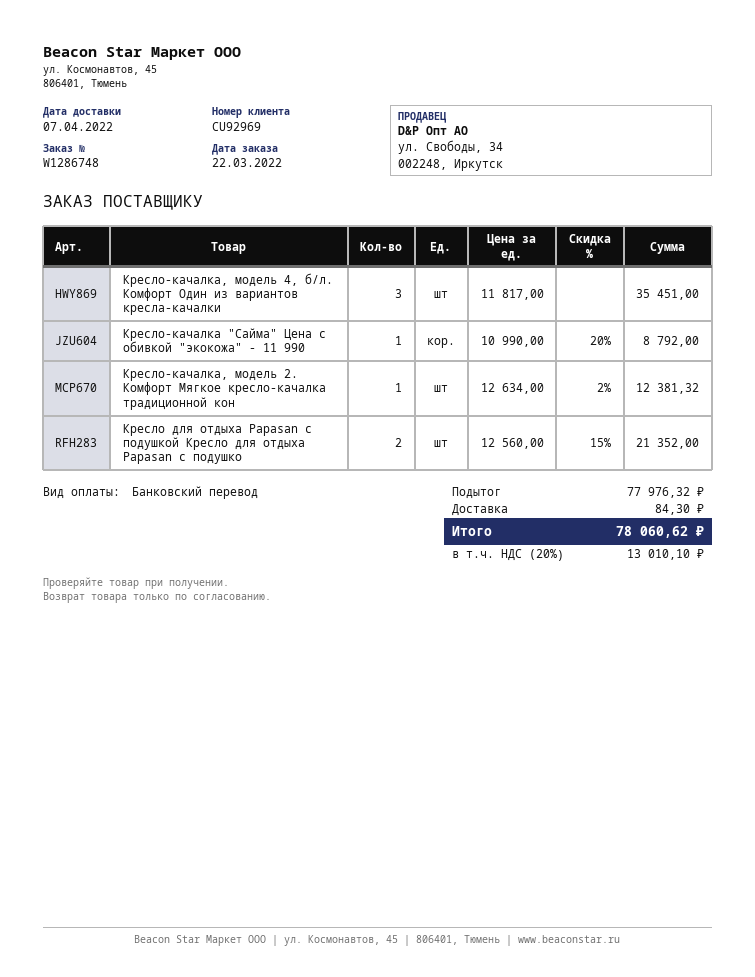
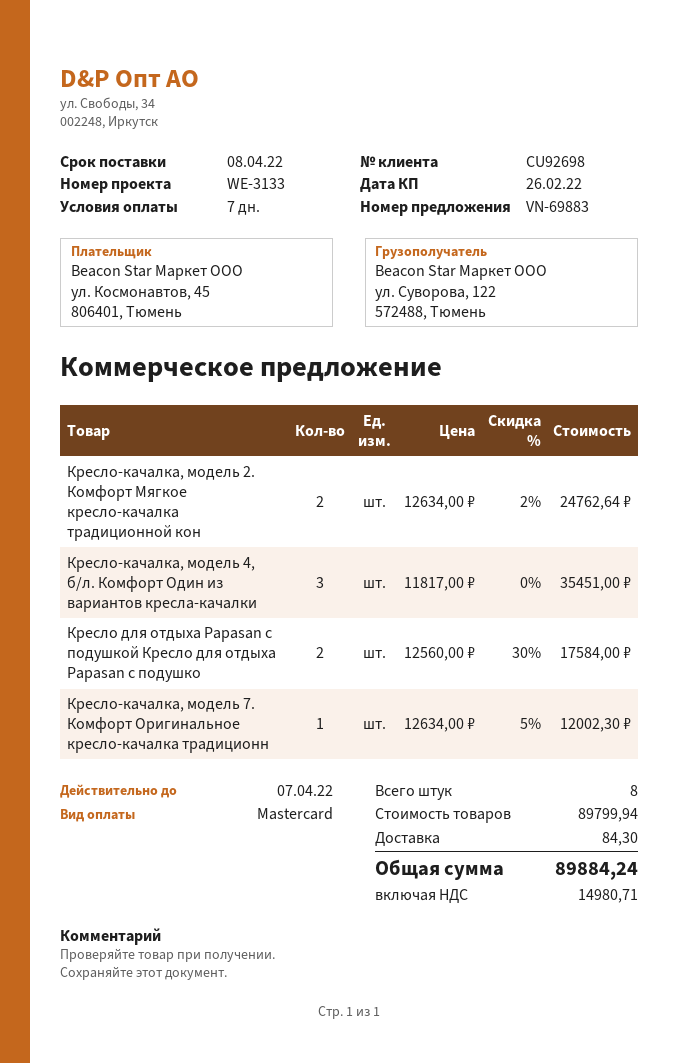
delivery date: 2022-04-07 -> 2022-04-08
customer number: CU92969 -> CU92698
payment method: bank transfer -> Mastercard
Кресло-качалка "Сайма" Цена с обивкой "экокожа" - 11 990: 1 x 10990.00 - 20% = 8792.00 -> none
Кресло-качалка, модель 2. Комфорт Мягкое кресло-качалка традиционной кон: 1 x 12634.00 - 2% = 12381.32 -> 2 x 12634.00 - 2% = 24762.64
Кресло для отдыха Papasan с подушкой Кресло для отдыха Papasan с подушко: 2 x 12560.00 - 15% = 21352.00 -> 2 x 12560.00 - 30% = 17584.00
Кресло-качалка, модель 7. Комфорт Оригинальное кресло-качалка традиционн: none -> 1 x 12634.00 - 5% = 12002.30
subtotal: 77976.32 -> 89799.94
tax: 13010.10 -> 14980.71
total: 78060.62 -> 89884.24

